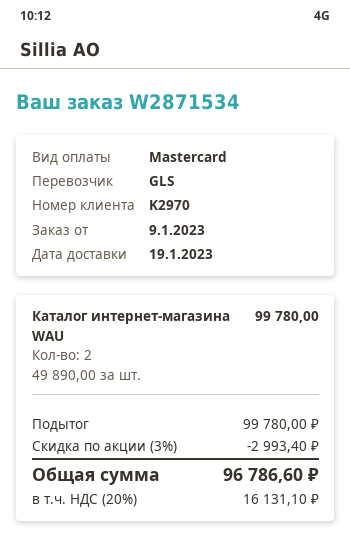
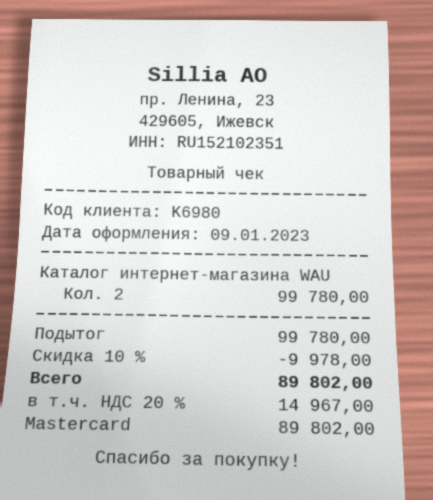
customer number: K2970 -> K6980
discount: 3% = 2993.40 -> 10% = 9978.00
tax: 20% = 16131.10 -> 20% = 14967.00
total: 96786.60 -> 89802.00

